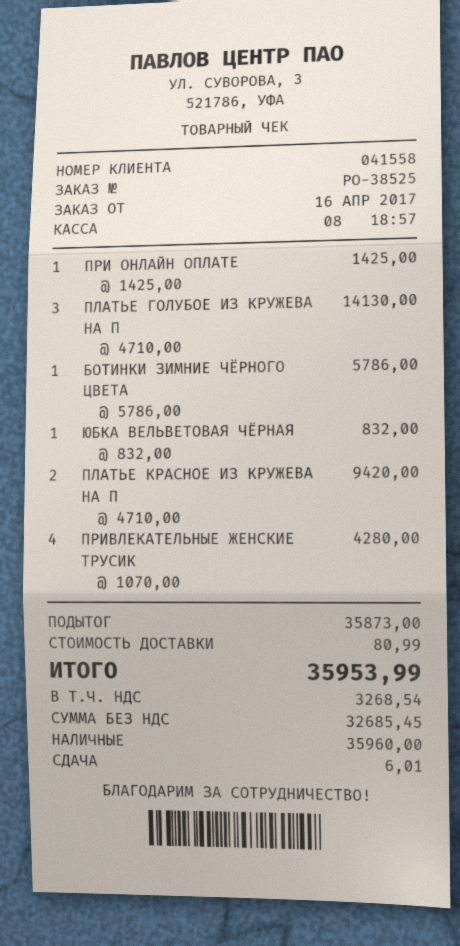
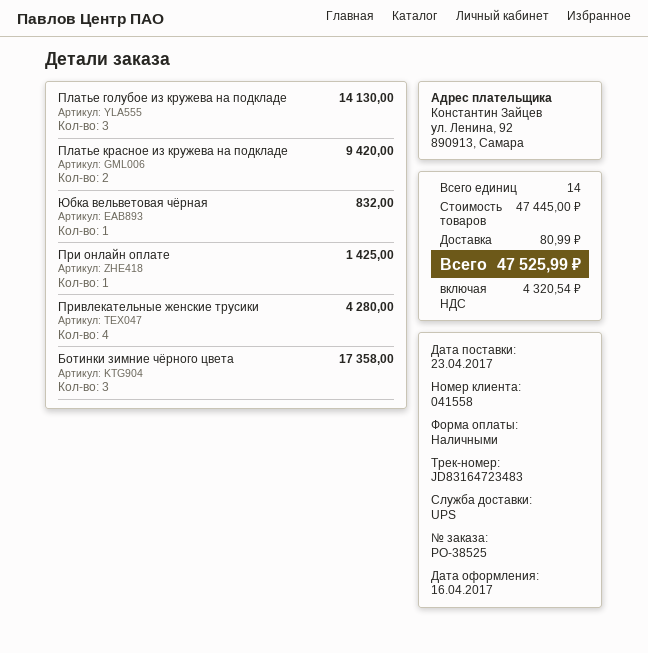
БОТИНКИ ЗИМНИЕ ЧЁРНОГО ЦВЕТА: 1 for 5786.00 -> 3 for 17358.00
subtotal: 35873.00 -> 47445.00
tax: 3268.54 -> 4320.54
total: 35953.99 -> 47525.99

